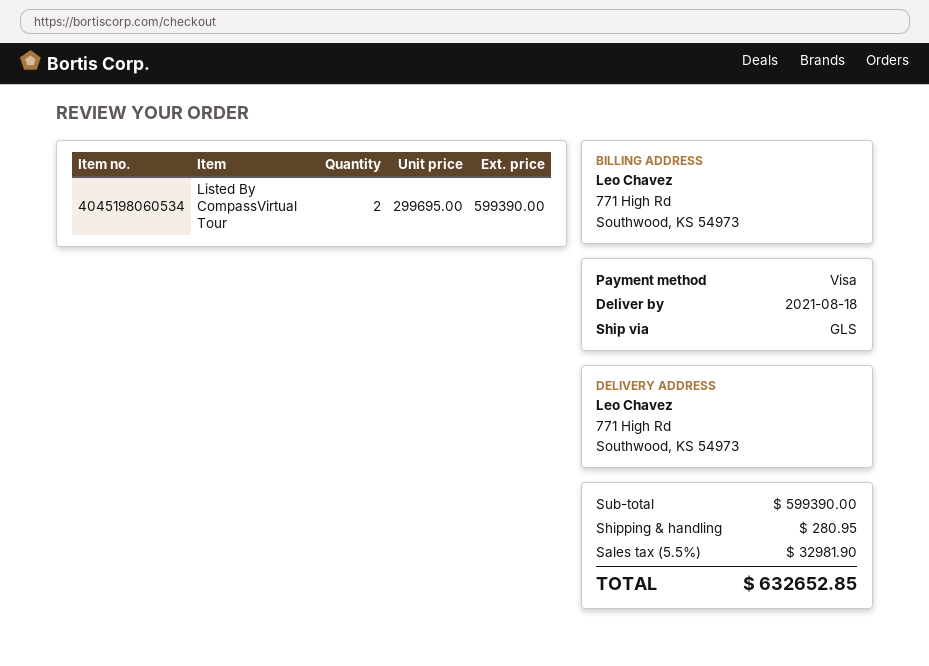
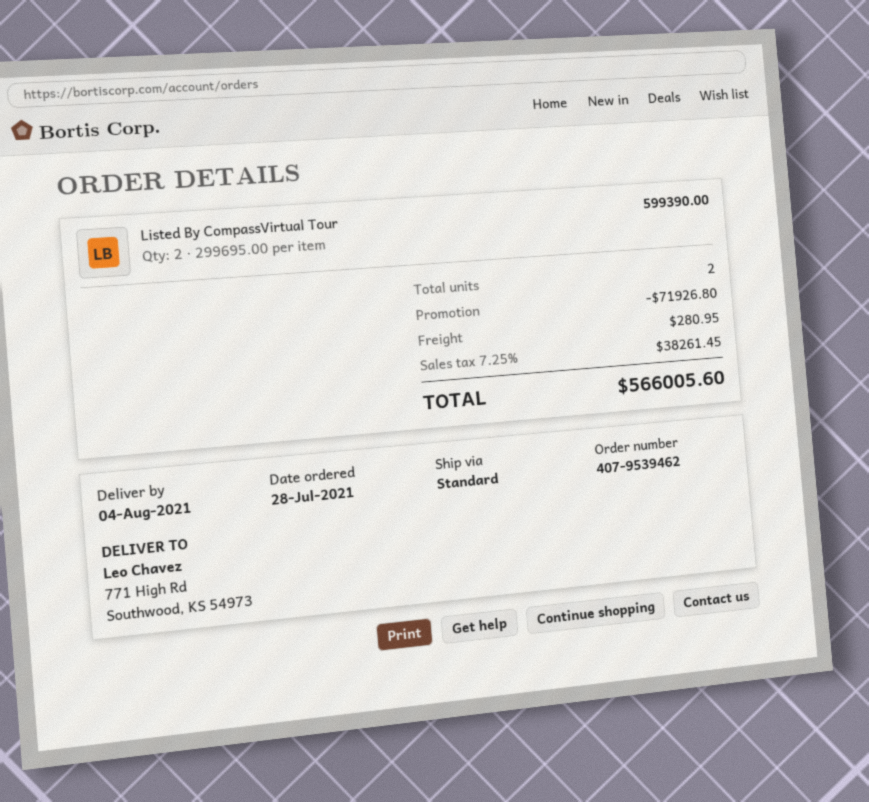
delivery date: 2021-08-18 -> 2021-08-04
shipping method: GLS -> standard
discount: none -> 71926.80
tax: 5.5% = 32981.90 -> 7.25% = 38261.45
total: 632652.85 -> 566005.60

